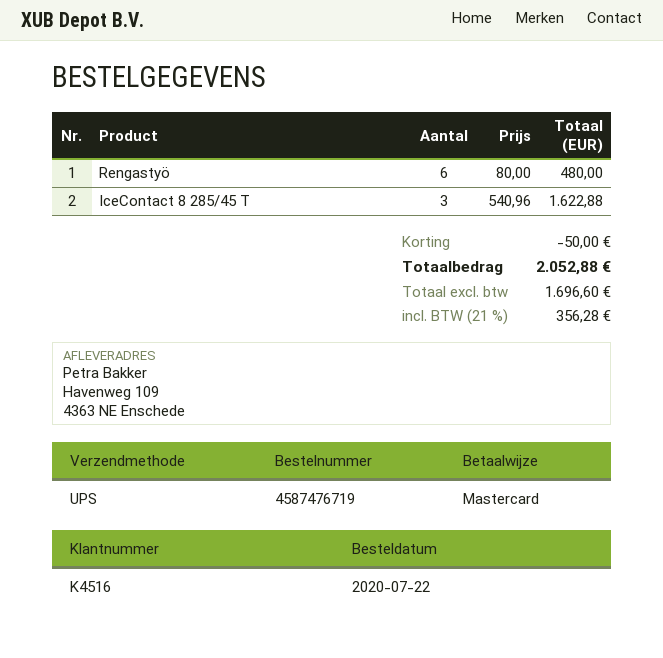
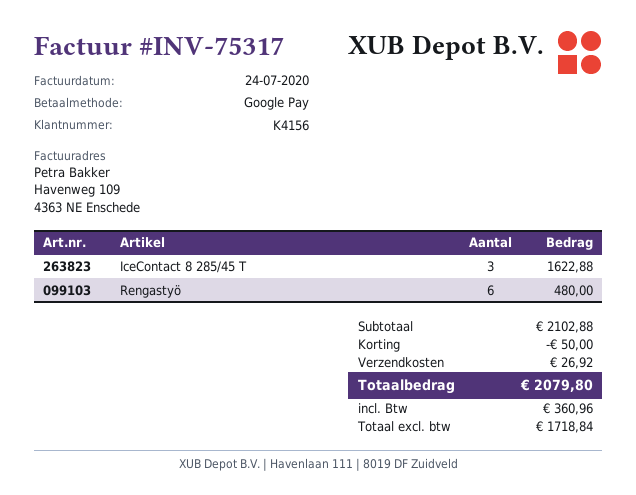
customer number: K4516 -> K4156
payment method: Mastercard -> Google Pay
shipping: none -> 26.92
net: 1696.60 -> 1718.84
tax: 356.28 -> 360.96
total: 2052.88 -> 2079.80

